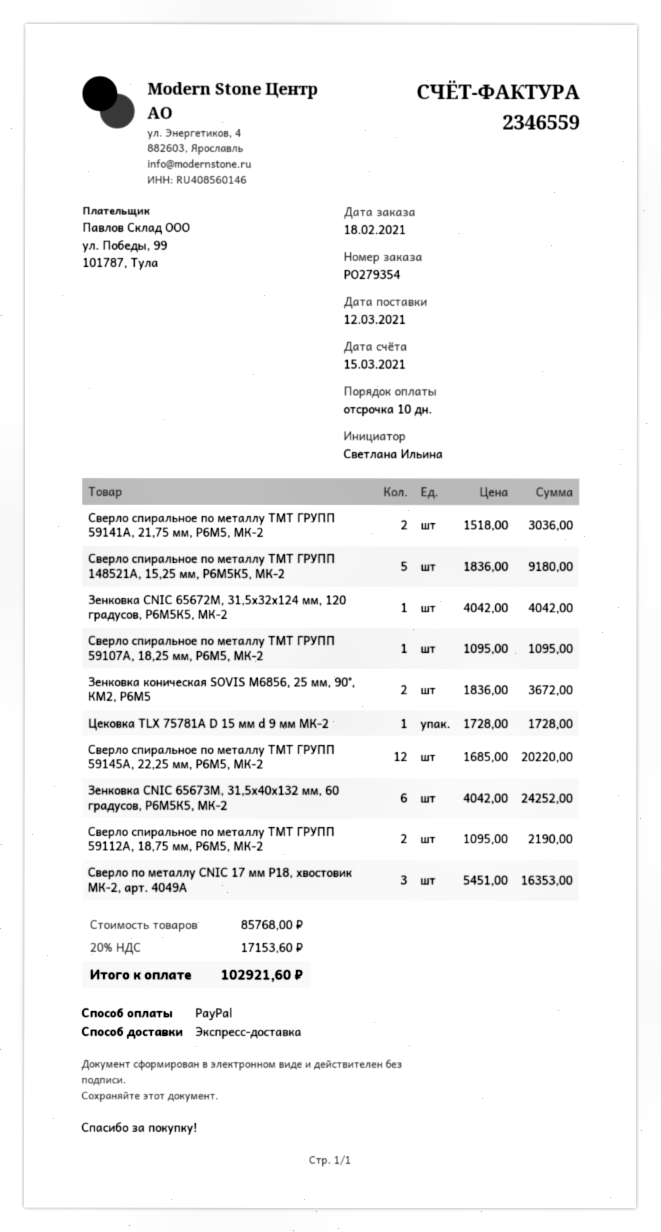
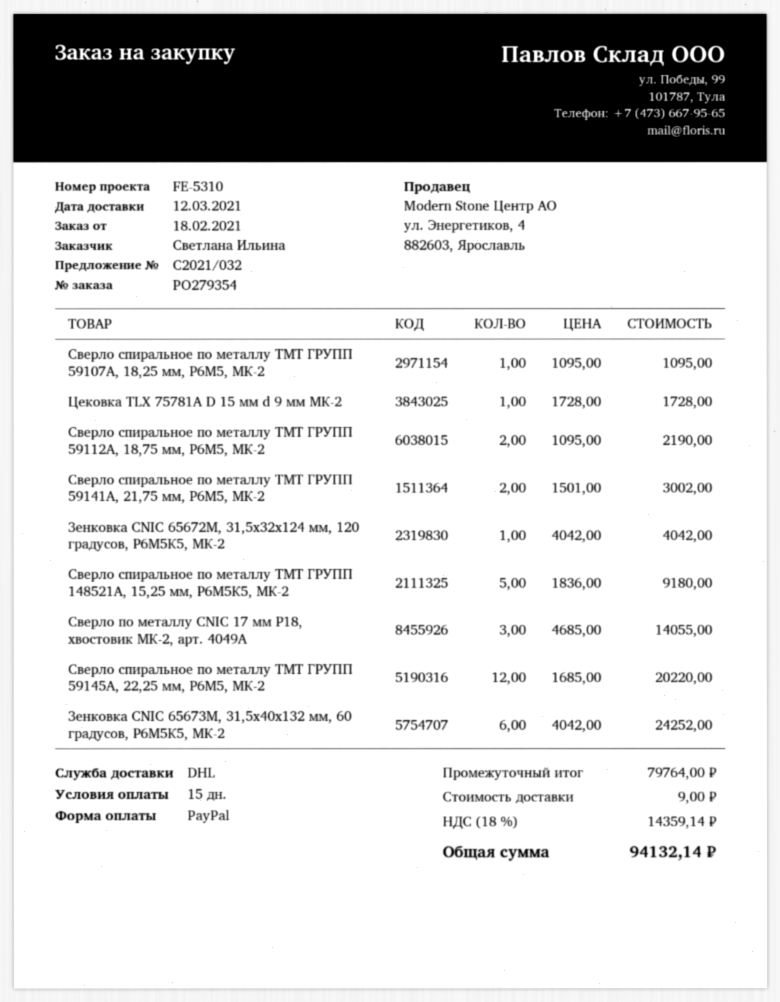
payment terms: 10 days -> 15 days
shipping method: express -> DHL
Сверло спиральное по металлу ТМТ ГРУПП 59141А, 21,75 мм, Р6М5, МК-2: 2 x 1518.00 = 3036.00 -> 2 x 1501.00 = 3002.00
Зенковка коническая SOVIS М6856, 25 мм, 90°, КМ2, Р6М5: 2 x 1836.00 = 3672.00 -> none
Сверло по металлу CNIC 17 мм Р18, хвостовик МК-2, арт. 4049А: 3 x 5451.00 = 16353.00 -> 3 x 4685.00 = 14055.00
subtotal: 85768.00 -> 79764.00
shipping: none -> 9.00
tax: 20% = 17153.60 -> 18% = 14359.14
total: 102921.60 -> 94132.14

